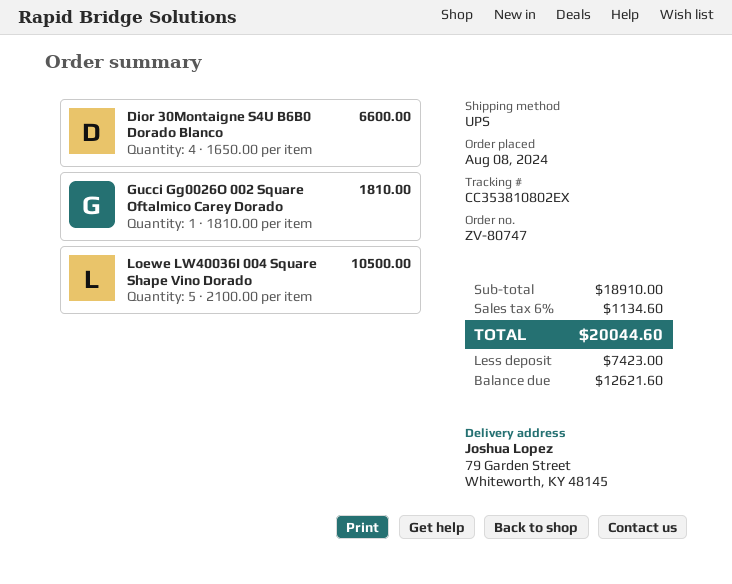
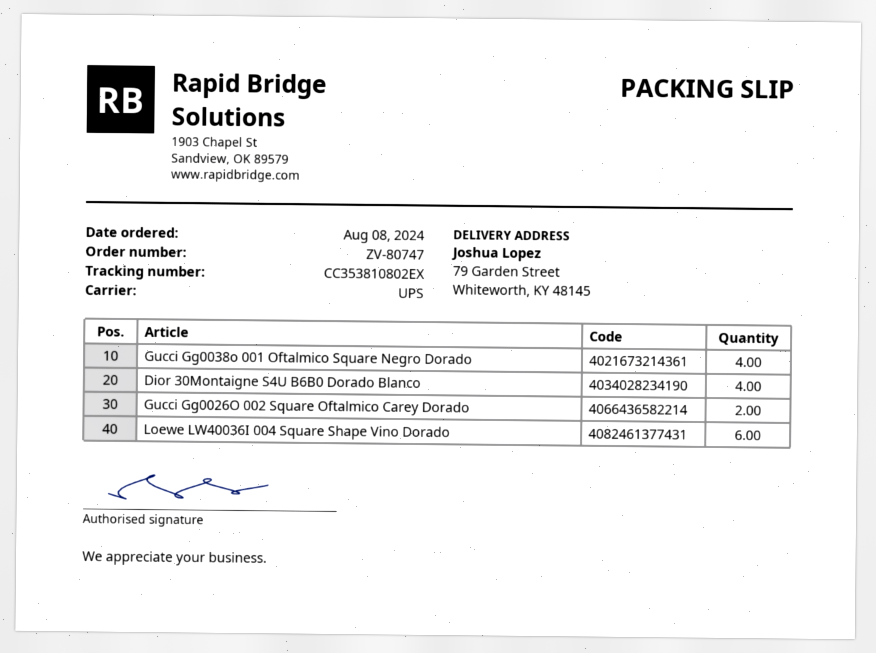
Gucci Gg0026O 002 Square Oftalmico Carey Dorado: 1 -> 2
Loewe LW40036I 004 Square Shape Vino Dorado: 5 -> 6
Gucci Gg0038o 001 Oftalmico Square Negro Dorado: none -> 4

